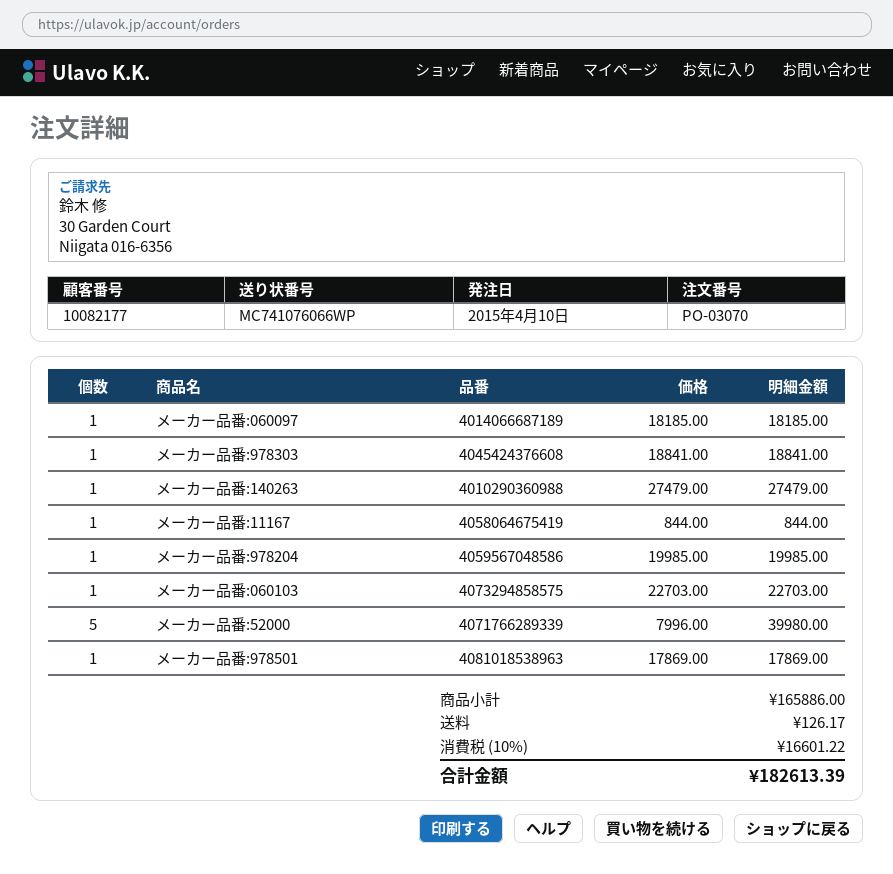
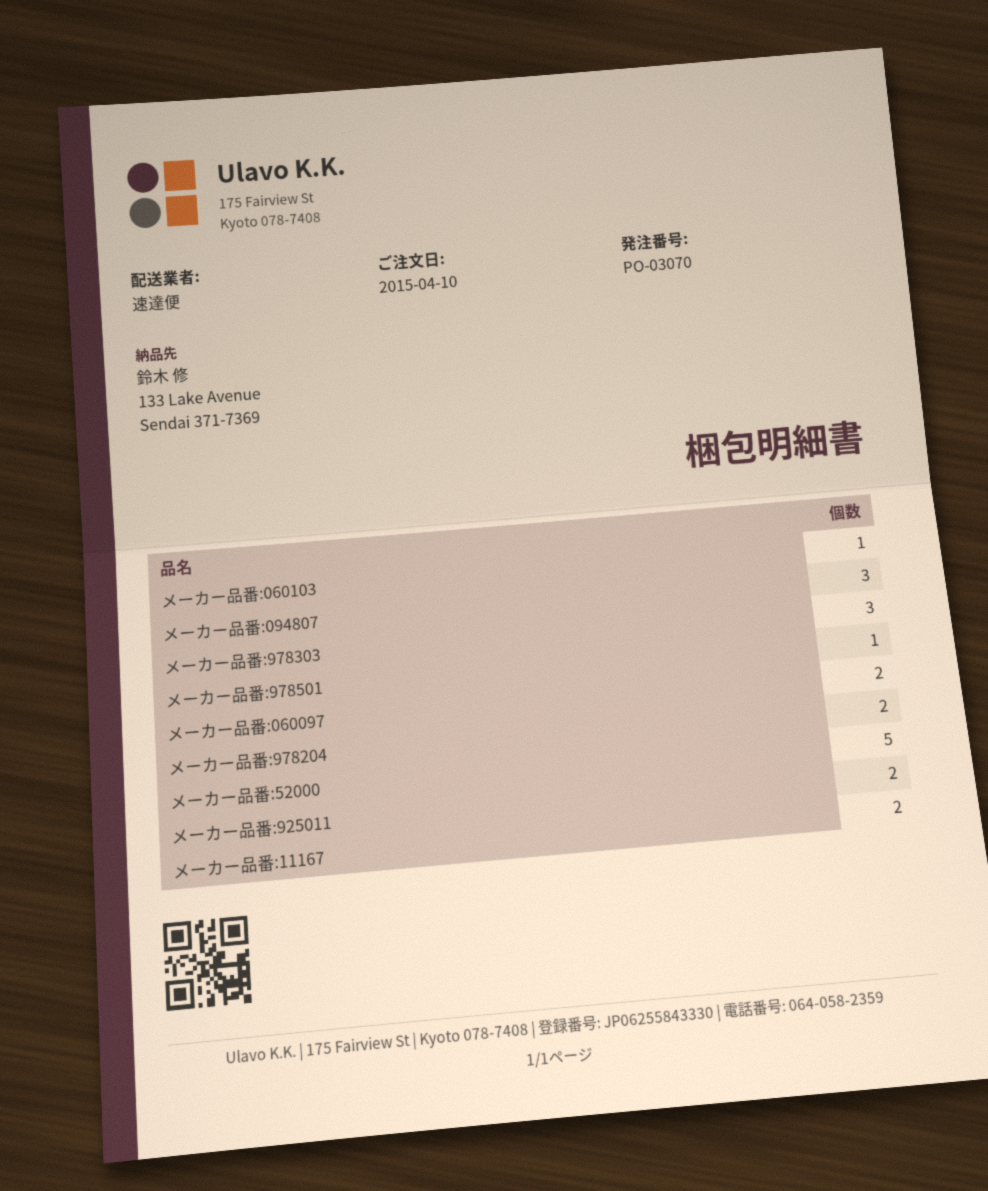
メーカー品番:060097: 1 -> 2
メーカー品番:978303: 1 -> 3
メーカー品番:140263: 1 -> none
メーカー品番:11167: 1 -> 2
メーカー品番:978204: 1 -> 2
メーカー品番:094807: none -> 3
メーカー品番:925011: none -> 2

